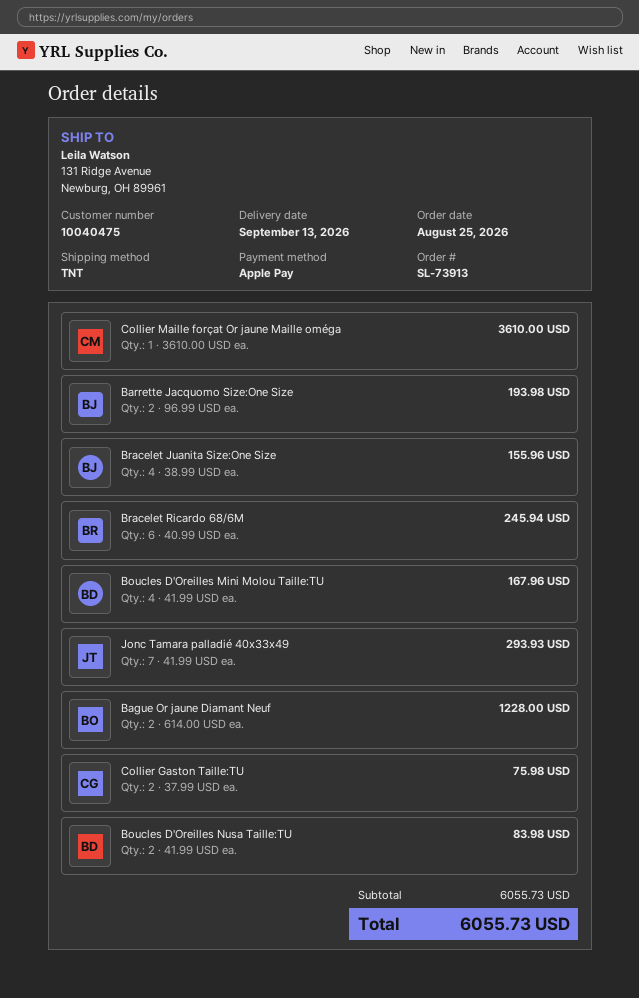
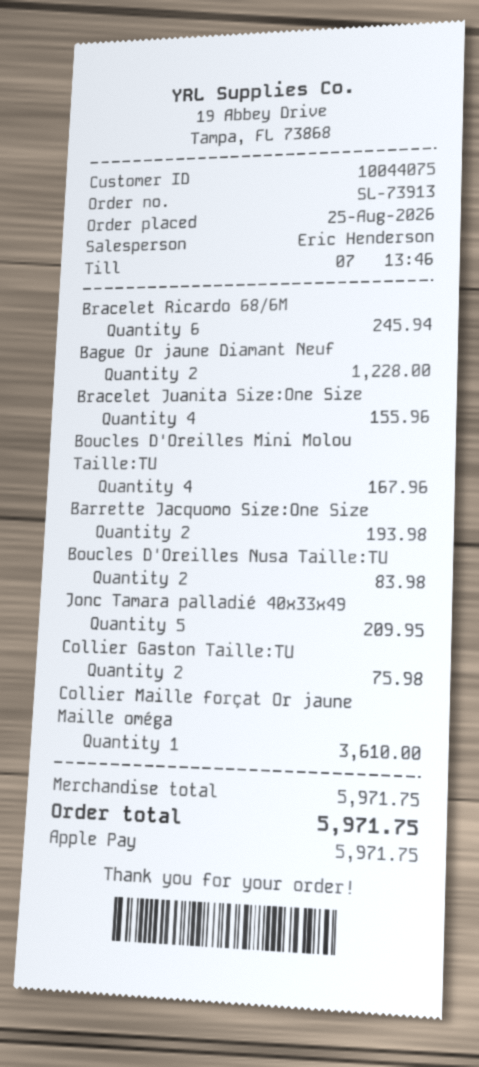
customer number: 10040475 -> 10044075
Jonc Tamara palladié 40x33x49: 7 for 293.93 -> 5 for 209.95
subtotal: 6055.73 -> 5971.75
total: 6055.73 -> 5971.75

